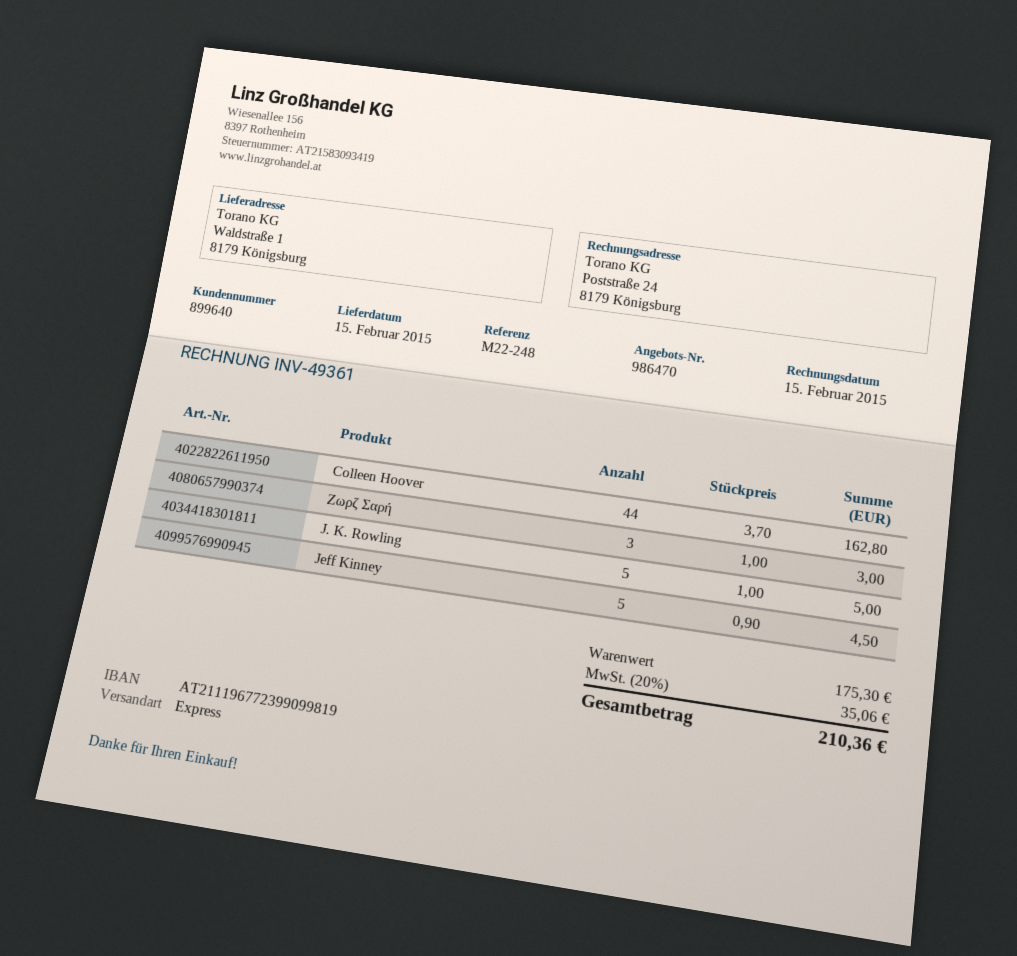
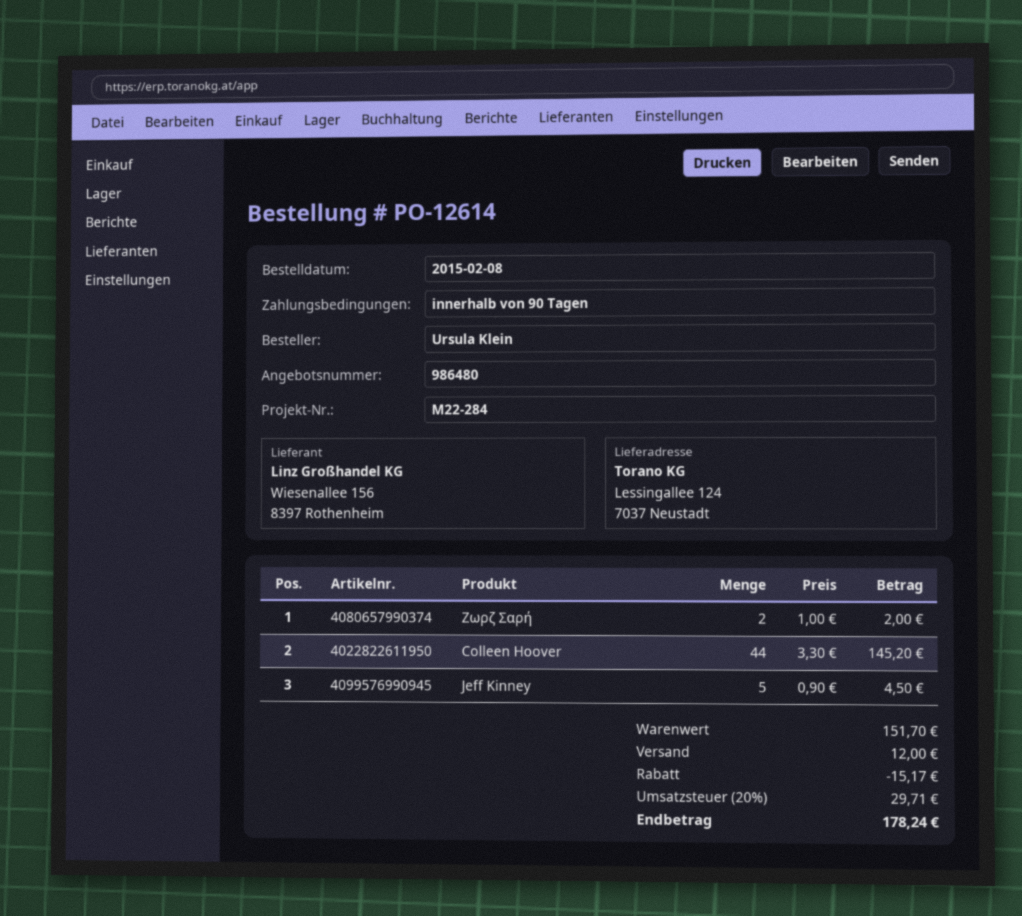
quote number: 986470 -> 986480
reference: M22-248 -> M22-284
ship to: Waldstraße 1, 8179 Königsburg -> Lessingallee 124, 7037 Neustadt
Colleen Hoover: 44 x 3.70 = 162.80 -> 44 x 3.30 = 145.20
Ζωρζ Σαρή: 3 x 1.00 = 3.00 -> 2 x 1.00 = 2.00
J. K. Rowling: 5 x 1.00 = 5.00 -> none
subtotal: 175.30 -> 151.70
discount: none -> 15.17
shipping: none -> 12.00
tax: 20% = 35.06 -> 20% = 29.71
total: 210.36 -> 178.24

